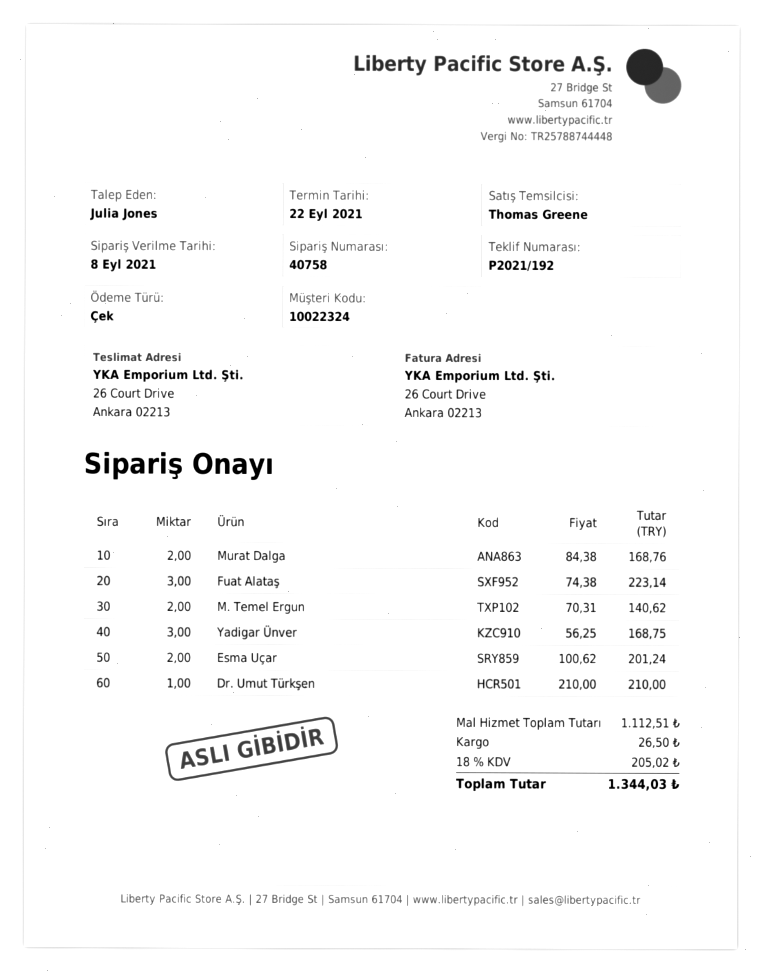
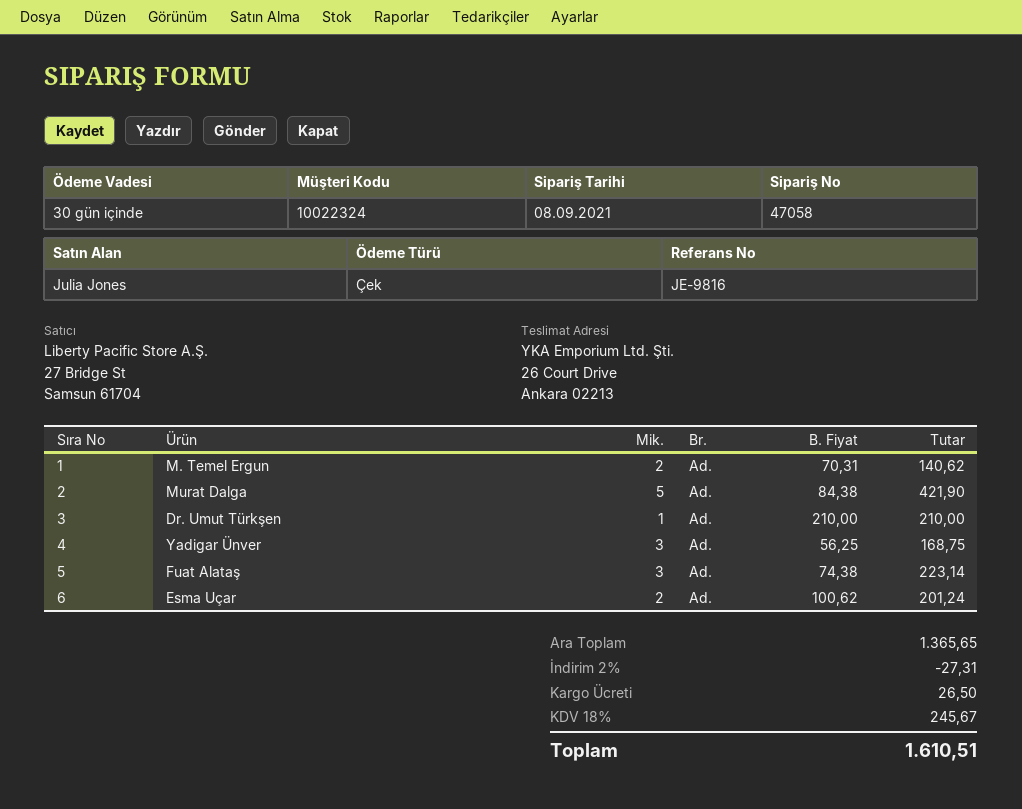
order number: 40758 -> 47058
Murat Dalga: 2 x 84.38 = 168.76 -> 5 x 84.38 = 421.90
subtotal: 1112.51 -> 1365.65
discount: none -> 2% = 27.31
tax: 18% = 205.02 -> 18% = 245.67
total: 1344.03 -> 1610.51

